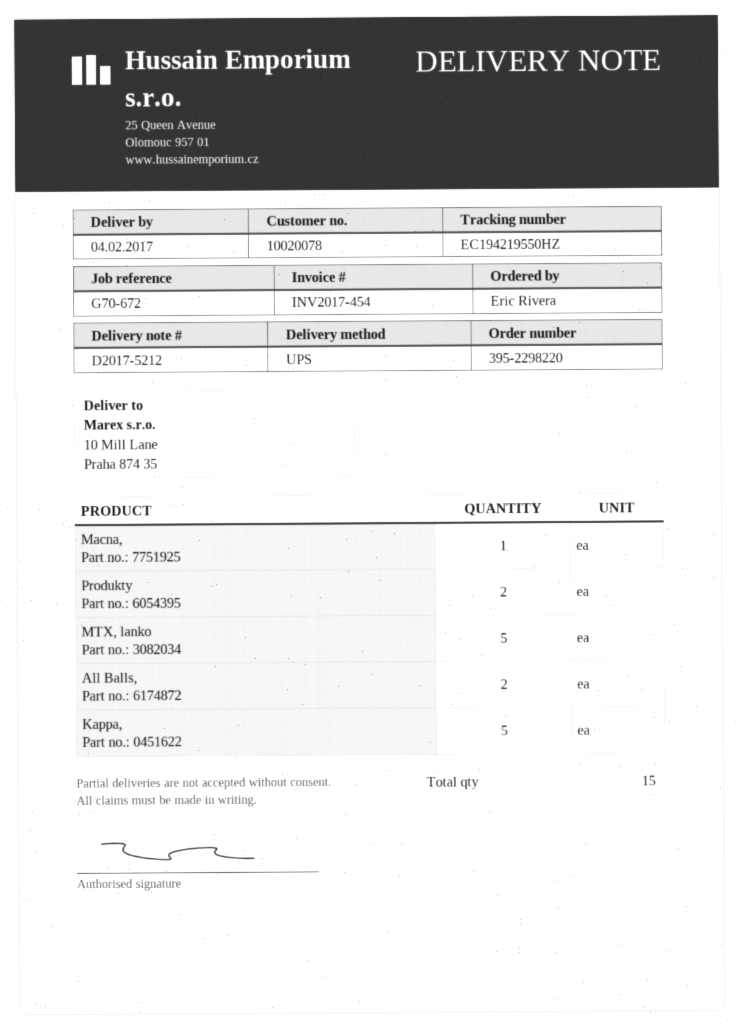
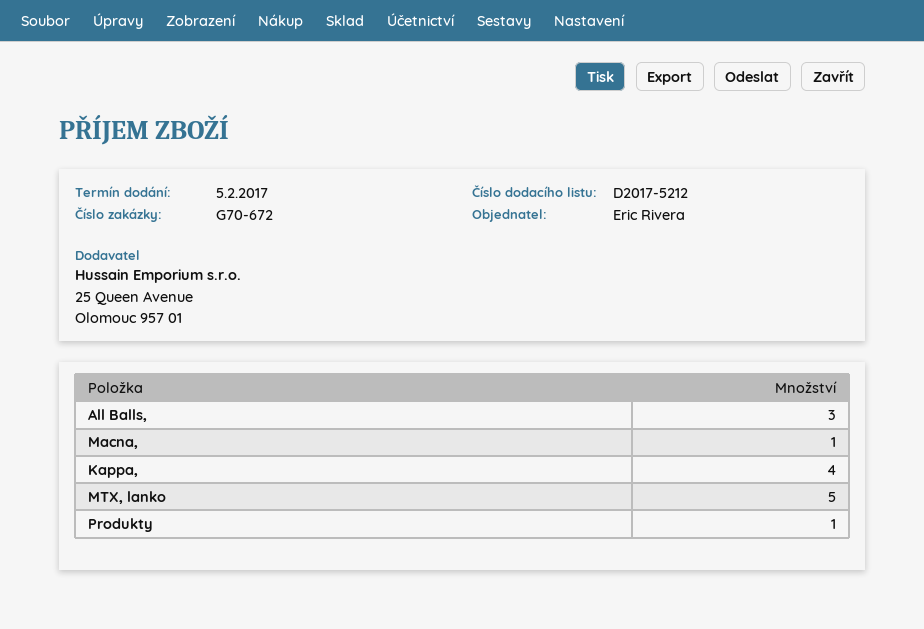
delivery date: 2017-02-04 -> 2017-02-05
Produkty: 2 -> 1
All Balls,: 2 -> 3
Kappa,: 5 -> 4

